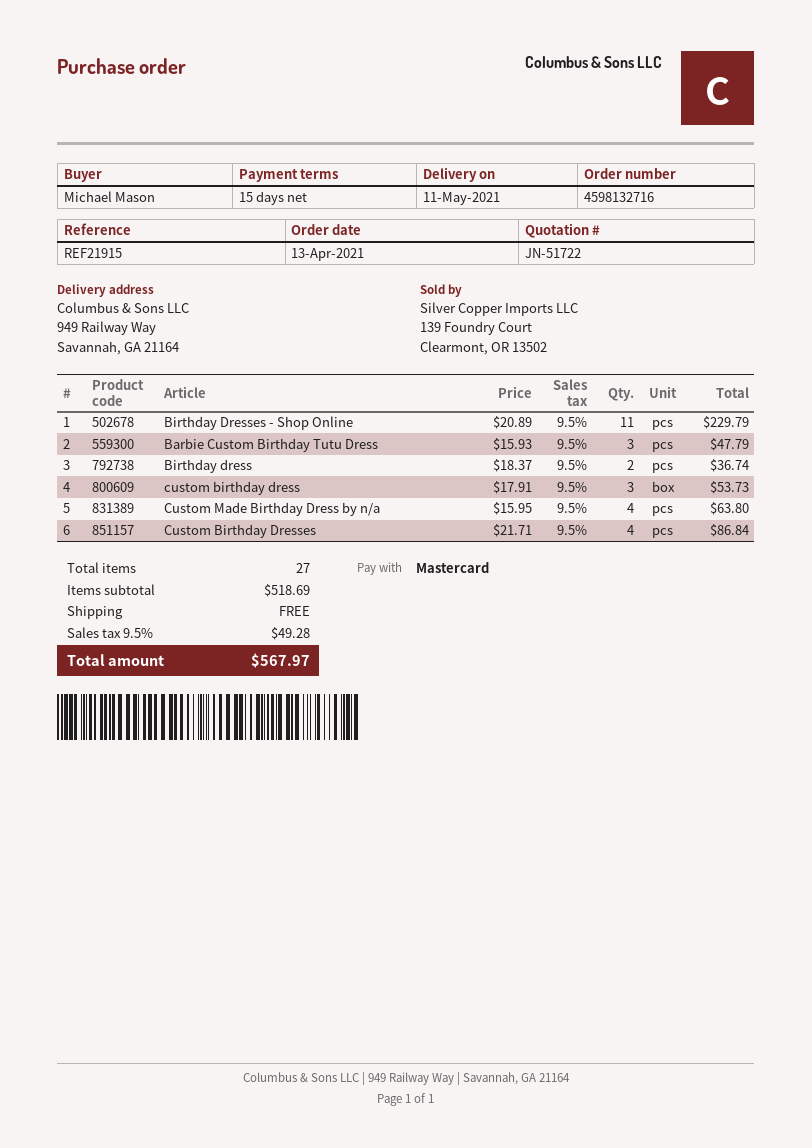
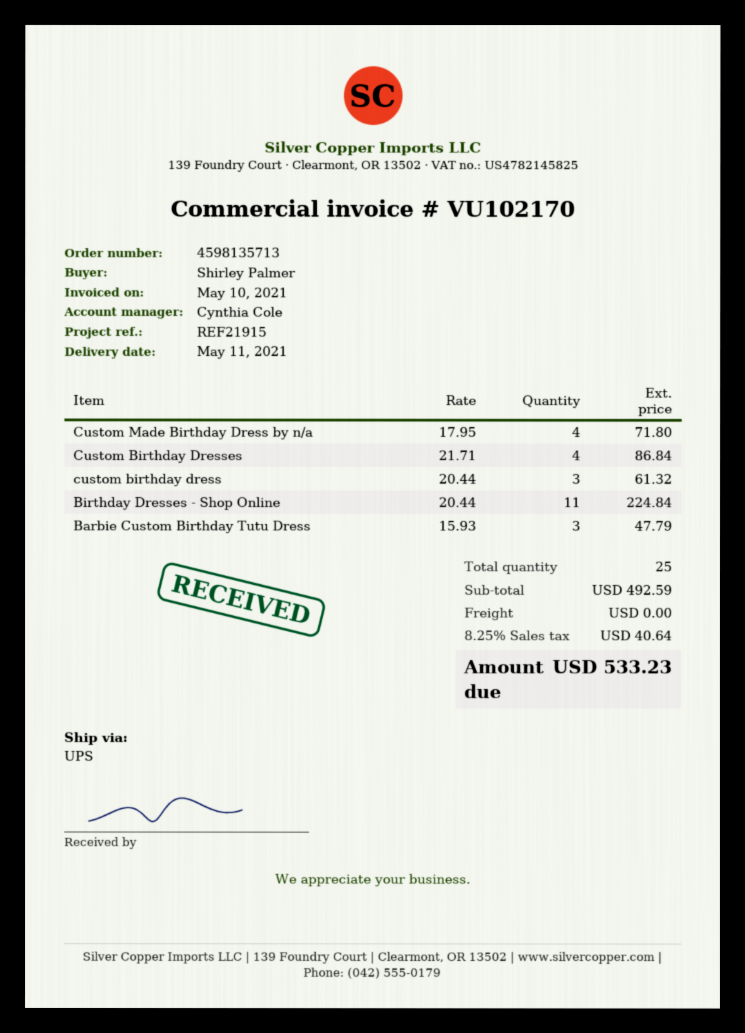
order number: 4598132716 -> 4598135713
ordered by: Michael Mason -> Shirley Palmer
Birthday Dresses - Shop Online: 11 x 20.89 = 229.79 -> 11 x 20.44 = 224.84
Birthday dress: 2 x 18.37 = 36.74 -> none
custom birthday dress: 3 x 17.91 = 53.73 -> 3 x 20.44 = 61.32
Custom Made Birthday Dress by n/a: 4 x 15.95 = 63.80 -> 4 x 17.95 = 71.80
total quantity: 27 -> 25
subtotal: 518.69 -> 492.59
tax: 9.5% = 49.28 -> 8.25% = 40.64
total: 567.97 -> 533.23

